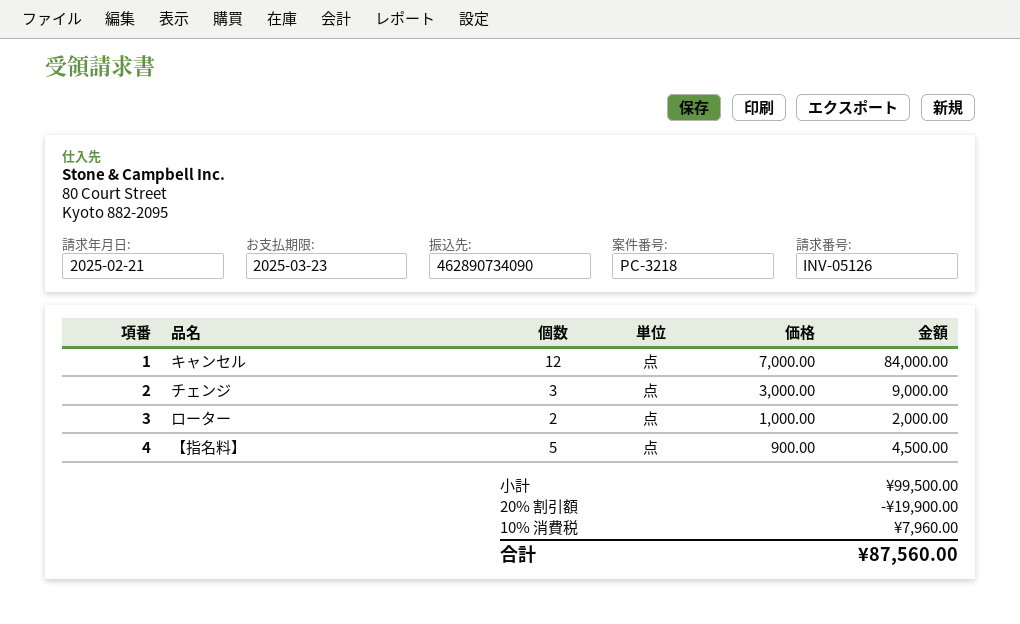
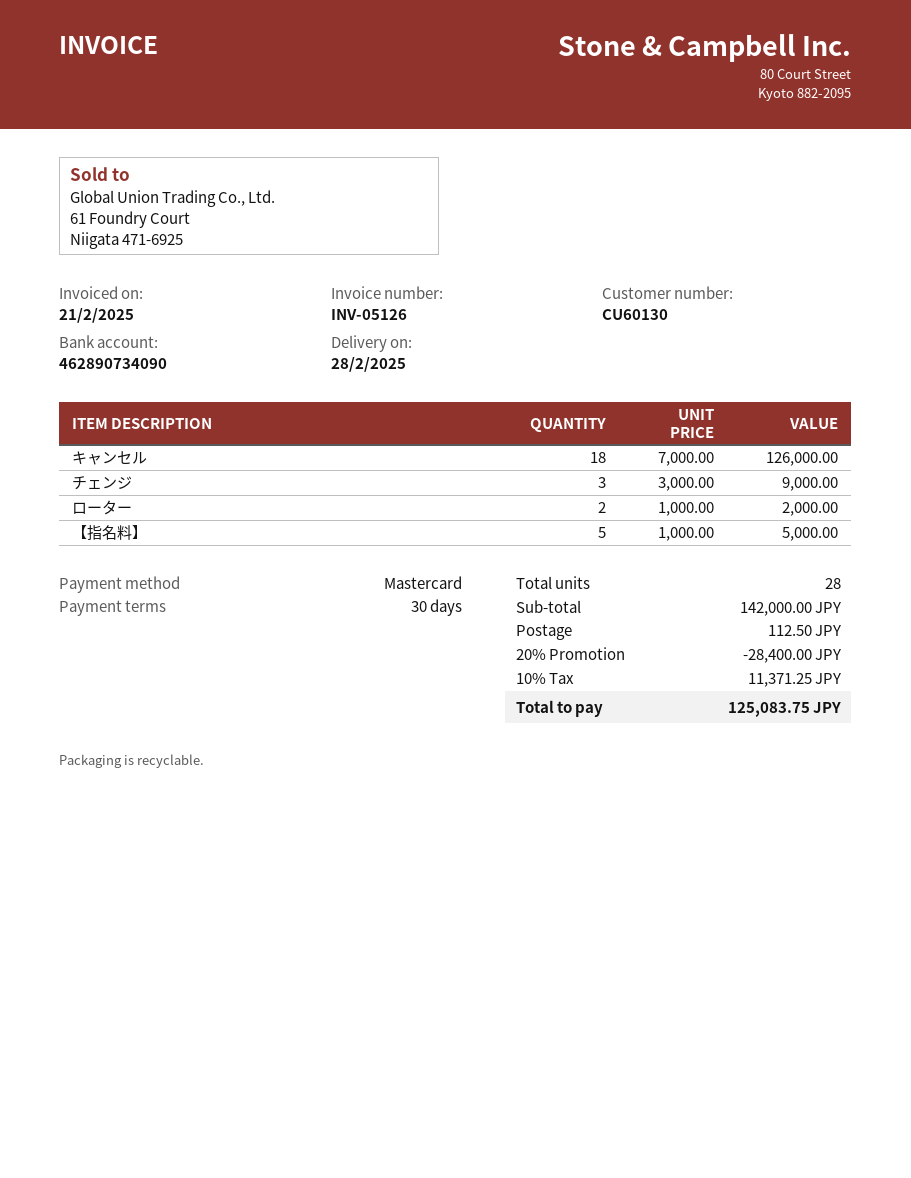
キャンセル: 12 x 7000.00 = 84000.00 -> 18 x 7000.00 = 126000.00
【指名料】: 5 x 900.00 = 4500.00 -> 5 x 1000.00 = 5000.00
subtotal: 99500.00 -> 142000.00
discount: 20% = 19900.00 -> 20% = 28400.00
shipping: none -> 112.50
tax: 10% = 7960.00 -> 10% = 11371.25
total: 87560.00 -> 125083.75

